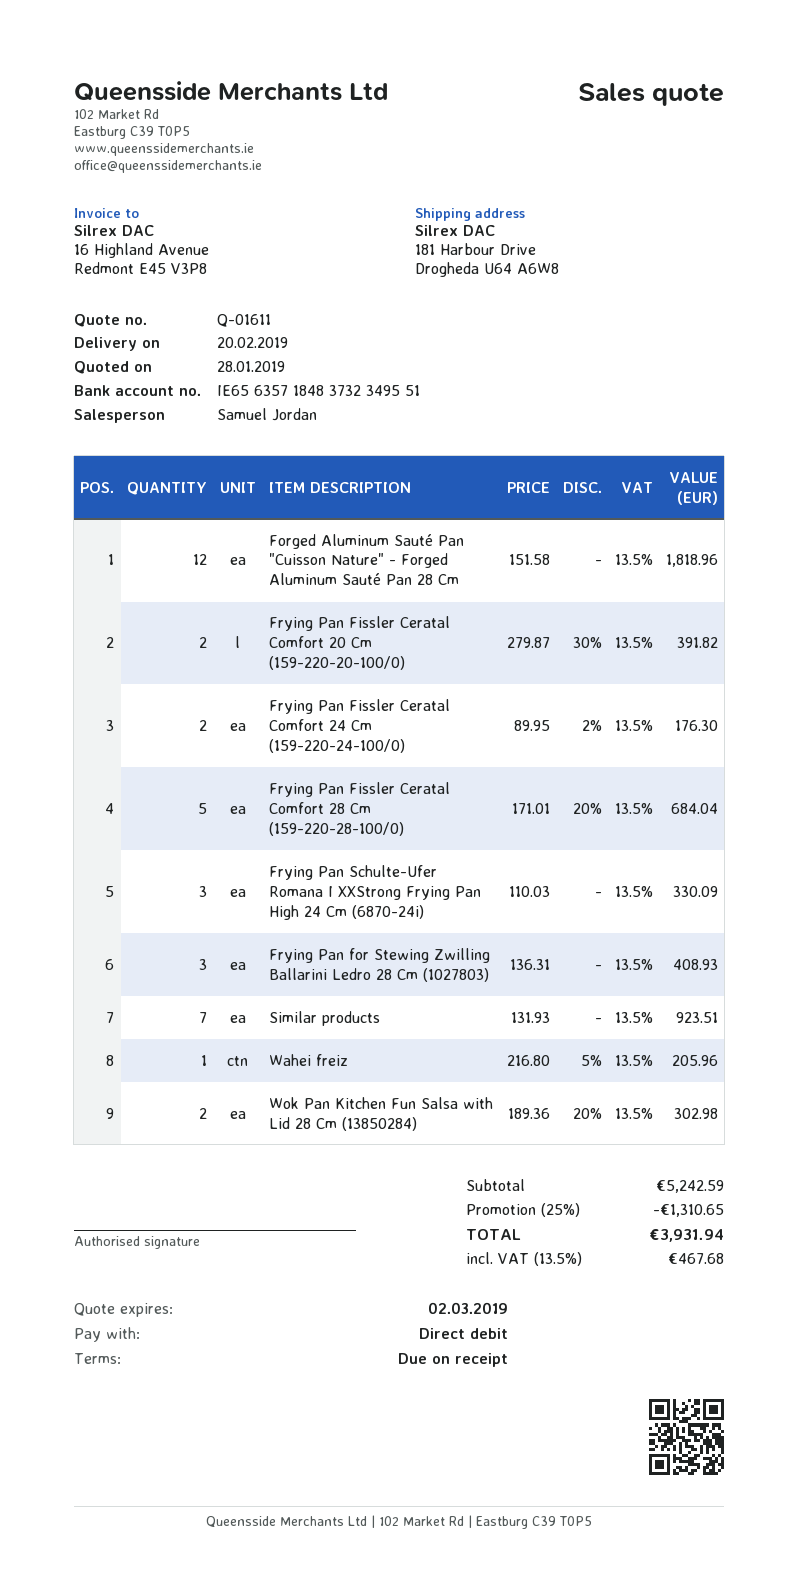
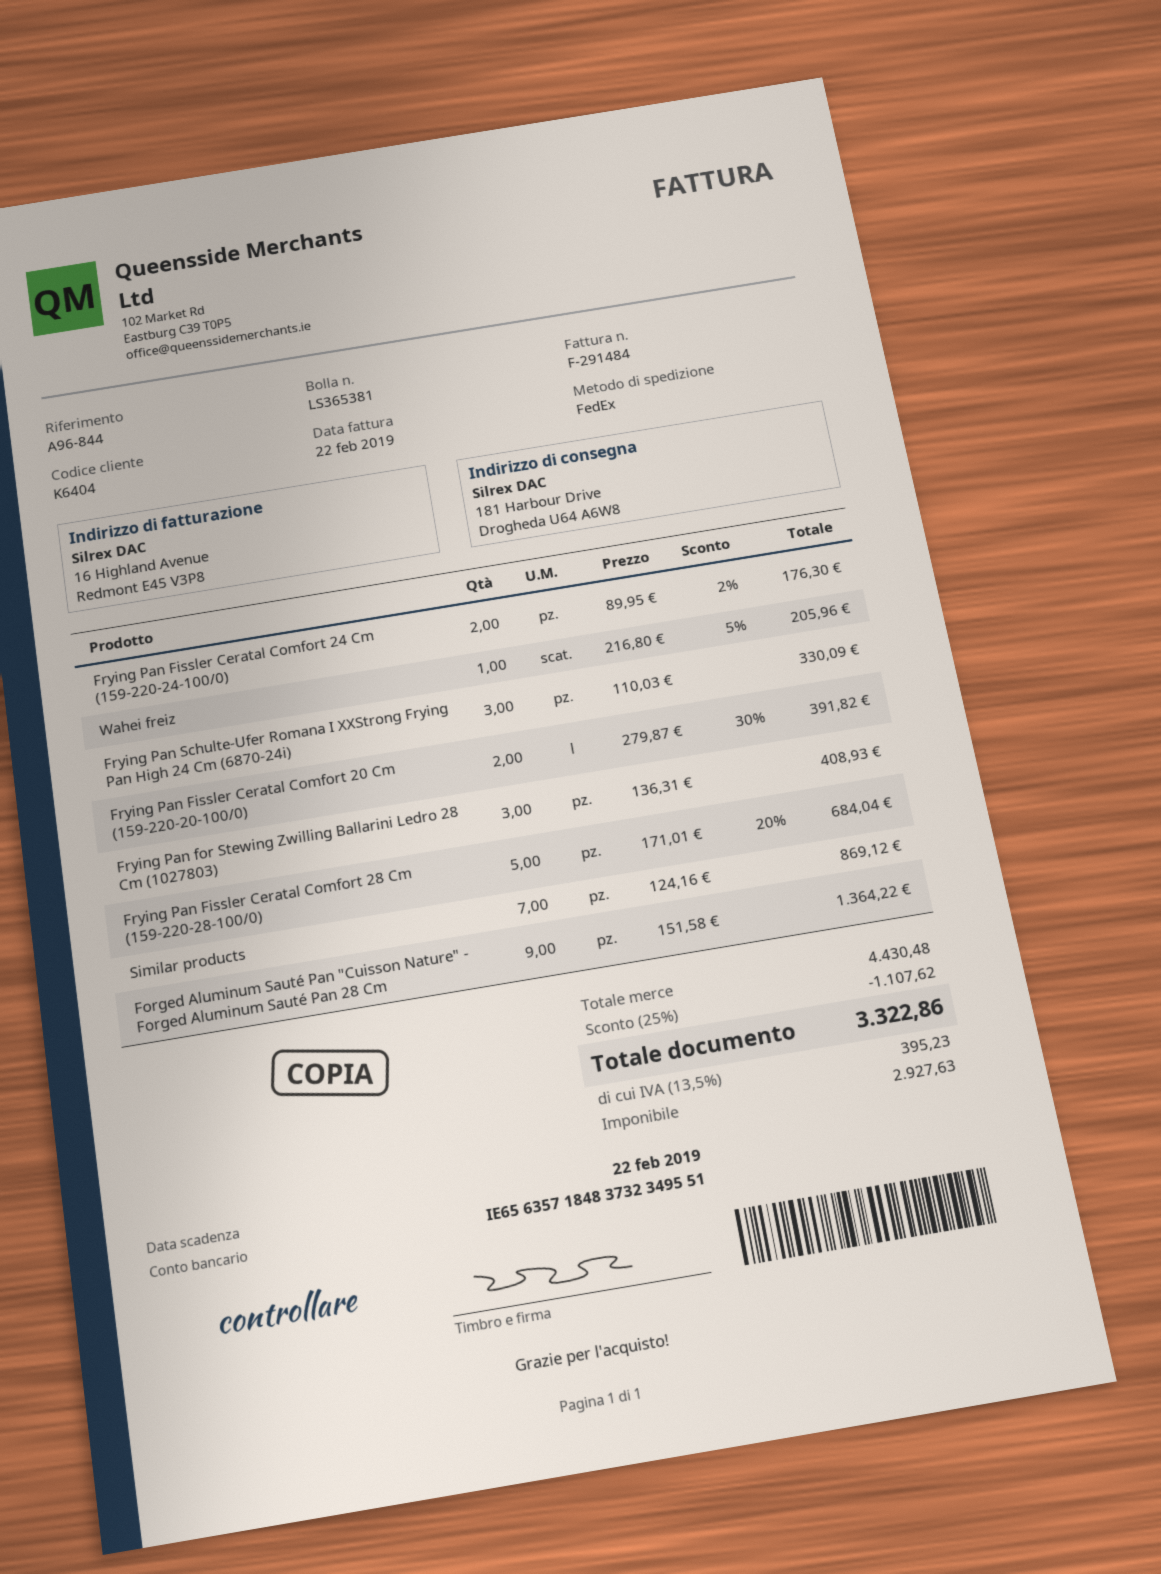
Forged Aluminum Sauté Pan "Cuisson Nature" - Forged Aluminum Sauté Pan 28 Cm: 12 x 151.58 = 1818.96 -> 9 x 151.58 = 1364.22
Similar products: 7 x 131.93 = 923.51 -> 7 x 124.16 = 869.12
Wok Pan Kitchen Fun Salsa with Lid 28 Cm (13850284): 2 x 189.36 - 20% = 302.98 -> none
subtotal: 5242.59 -> 4430.48
discount: 25% = 1310.65 -> 25% = 1107.62
tax: 13.5% = 467.68 -> 13.5% = 395.23
total: 3931.94 -> 3322.86

